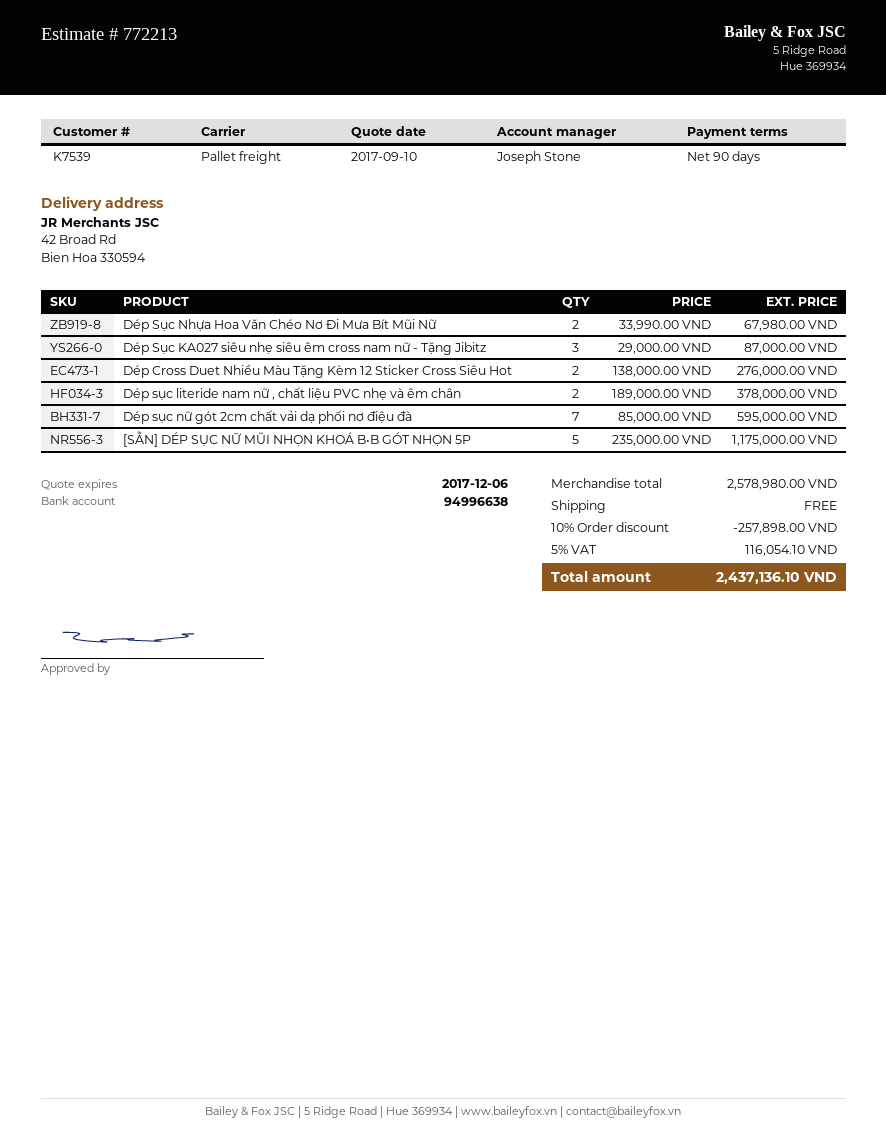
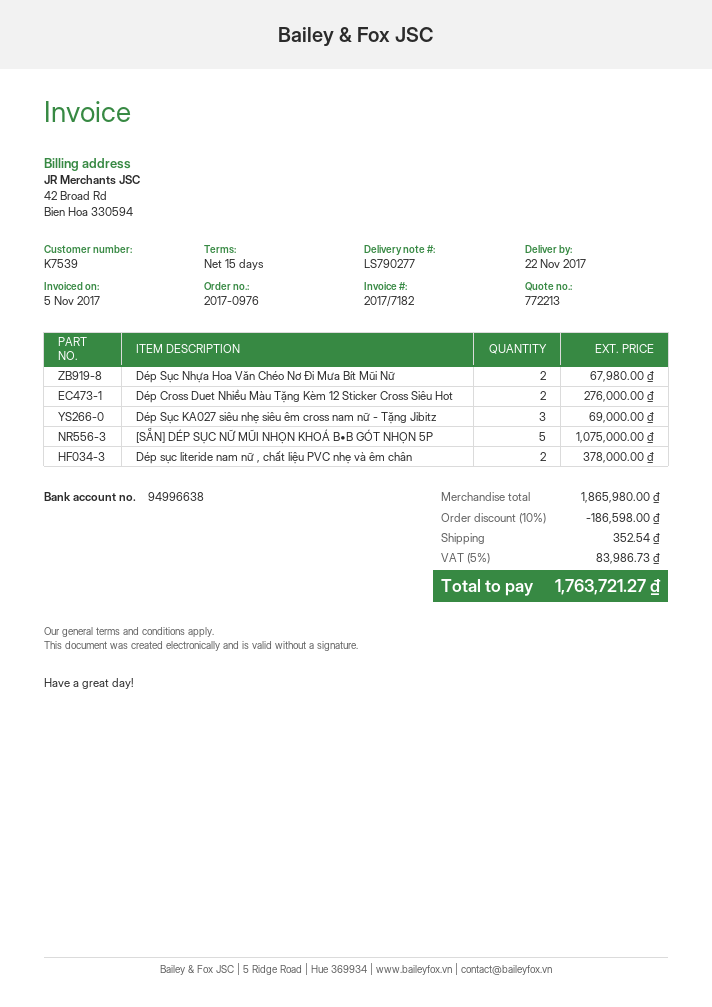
payment terms: 90 days -> 15 days
Dép Sục KA027 siêu nhẹ siêu êm cross nam nữ - Tặng Jibitz: 3 for 87000.00 -> 3 for 69000.00
Dép sục nữ gót 2cm chất vải dạ phối nơ điệu đà: 7 for 595000.00 -> none
[SẴN] DÉP SỤC NỮ MŨI NHỌN KHOÁ B•B GÓT NHỌN 5P: 5 for 1175000.00 -> 5 for 1075000.00
subtotal: 2578980.00 -> 1865980.00
discount: 10% = 257898.00 -> 10% = 186598.00
shipping: 0.00 -> 352.54
tax: 5% = 116054.10 -> 5% = 83986.73
total: 2437136.10 -> 1763721.27

